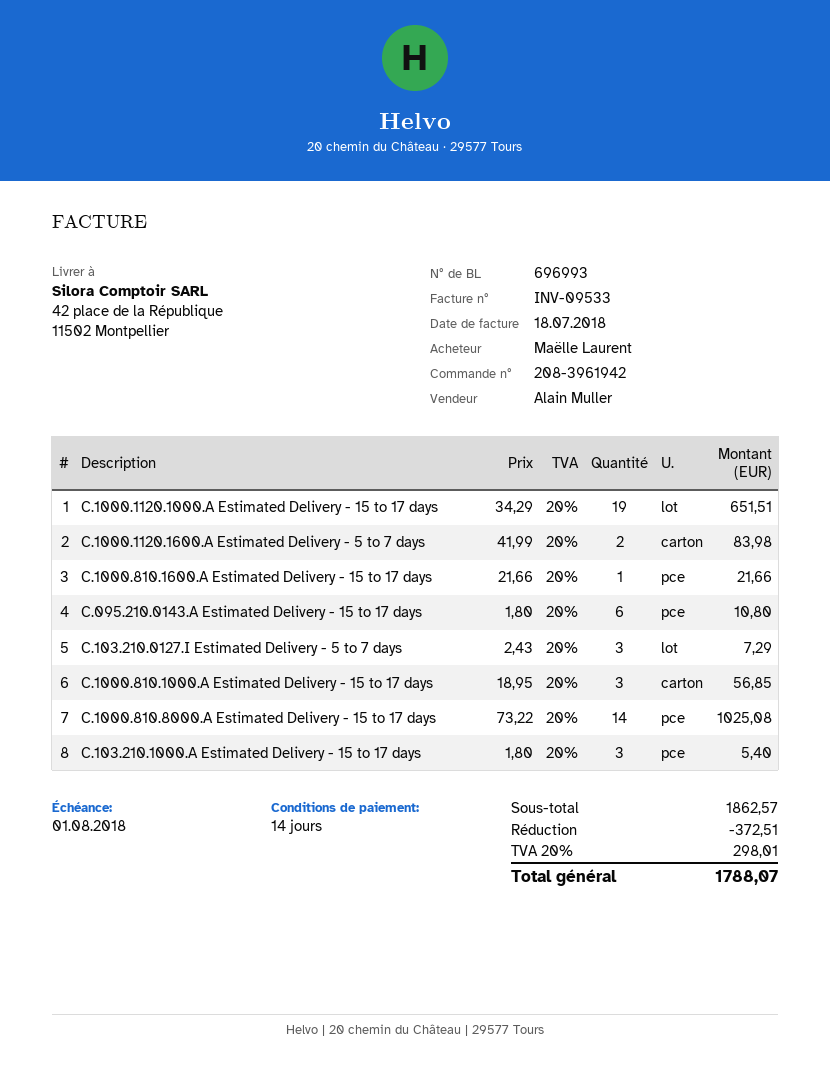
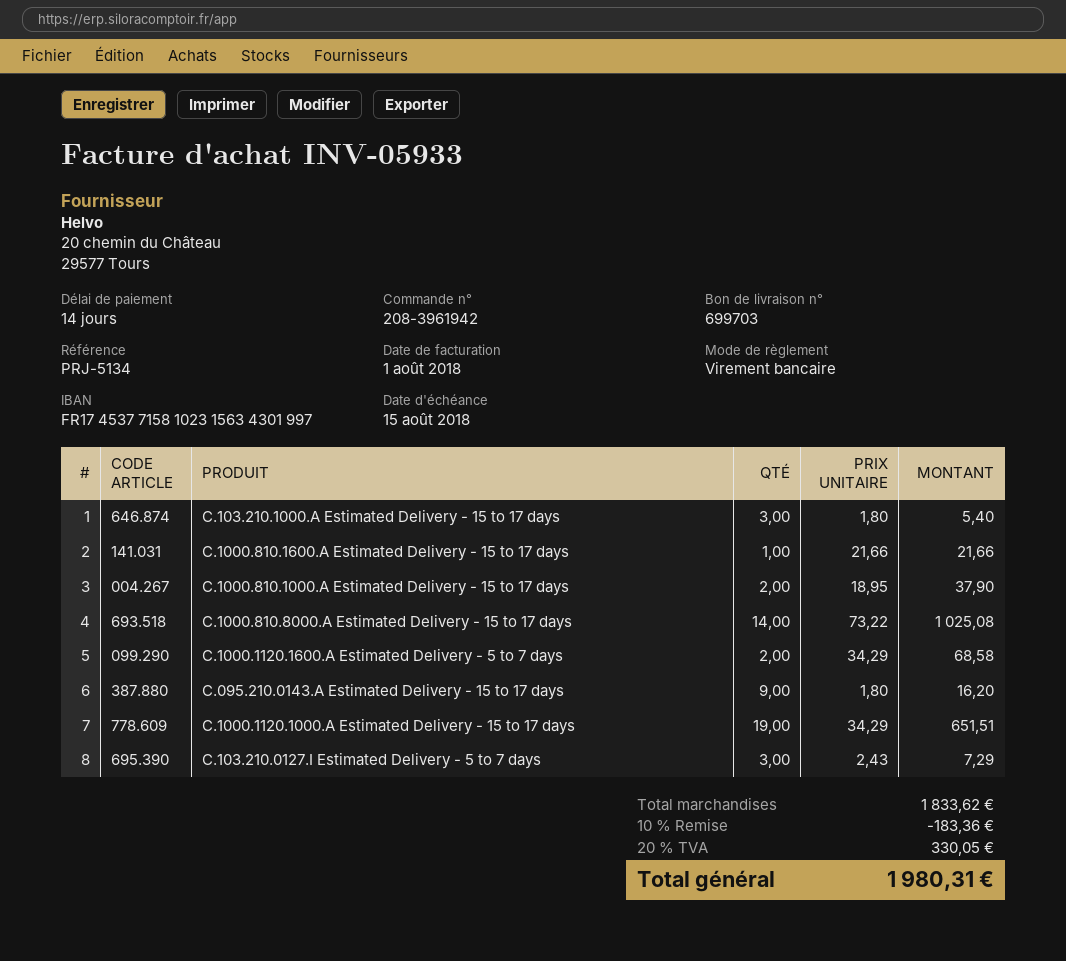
delivery note number: 696993 -> 699703
invoice number: INV-09533 -> INV-05933
invoice date: 2018-07-18 -> 2018-08-01
due date: 2018-08-01 -> 2018-08-15
C.1000.1120.1600.A Estimated Delivery - 5 to 7 days: 2 x 41.99 = 83.98 -> 2 x 34.29 = 68.58
C.095.210.0143.A Estimated Delivery - 15 to 17 days: 6 x 1.80 = 10.80 -> 9 x 1.80 = 16.20
C.1000.810.1000.A Estimated Delivery - 15 to 17 days: 3 x 18.95 = 56.85 -> 2 x 18.95 = 37.90
subtotal: 1862.57 -> 1833.62
discount: 372.51 -> 183.36
tax: 20% = 298.01 -> 20% = 330.05
total: 1788.07 -> 1980.31

